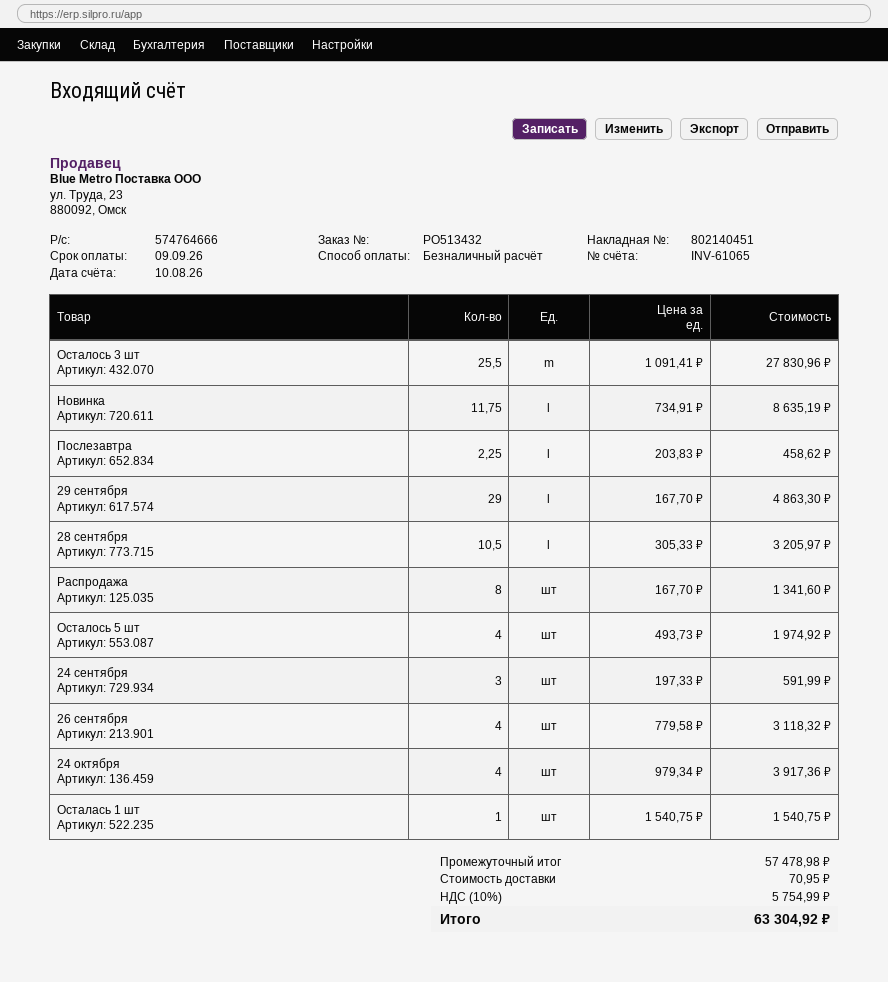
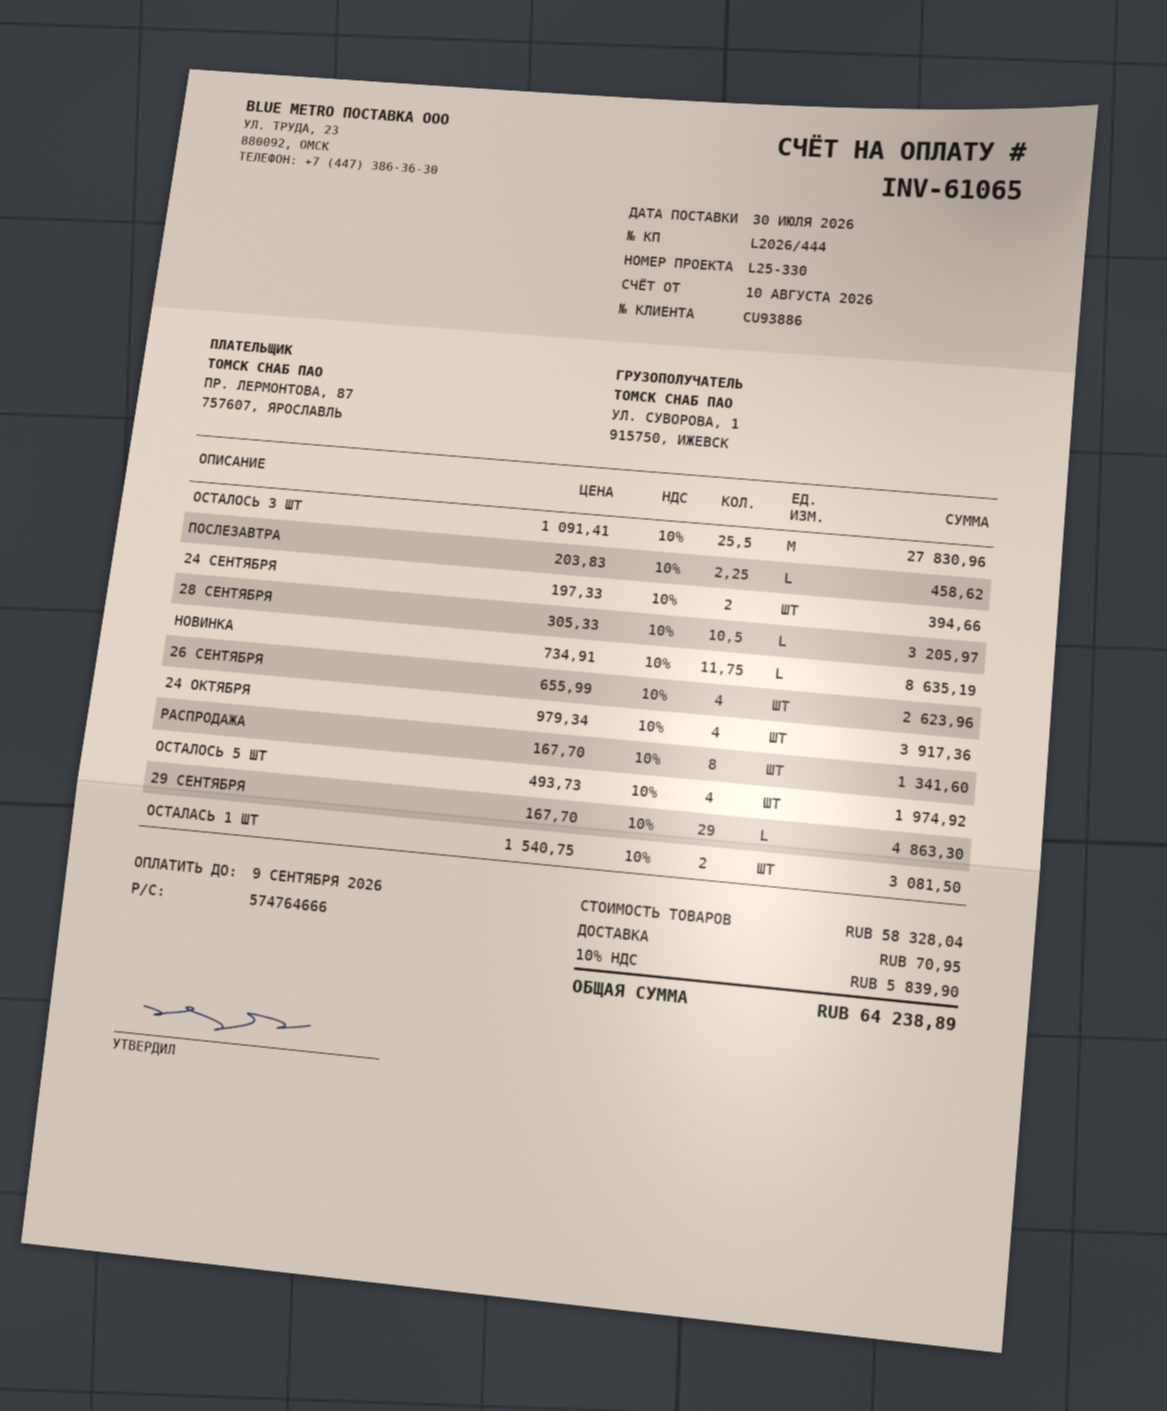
24 сентября: 3 x 197.33 = 591.99 -> 2 x 197.33 = 394.66
26 сентября: 4 x 779.58 = 3118.32 -> 4 x 655.99 = 2623.96
Осталась 1 шт: 1 x 1540.75 = 1540.75 -> 2 x 1540.75 = 3081.50
subtotal: 57478.98 -> 58328.04
tax: 10% = 5754.99 -> 10% = 5839.90
total: 63304.92 -> 64238.89

